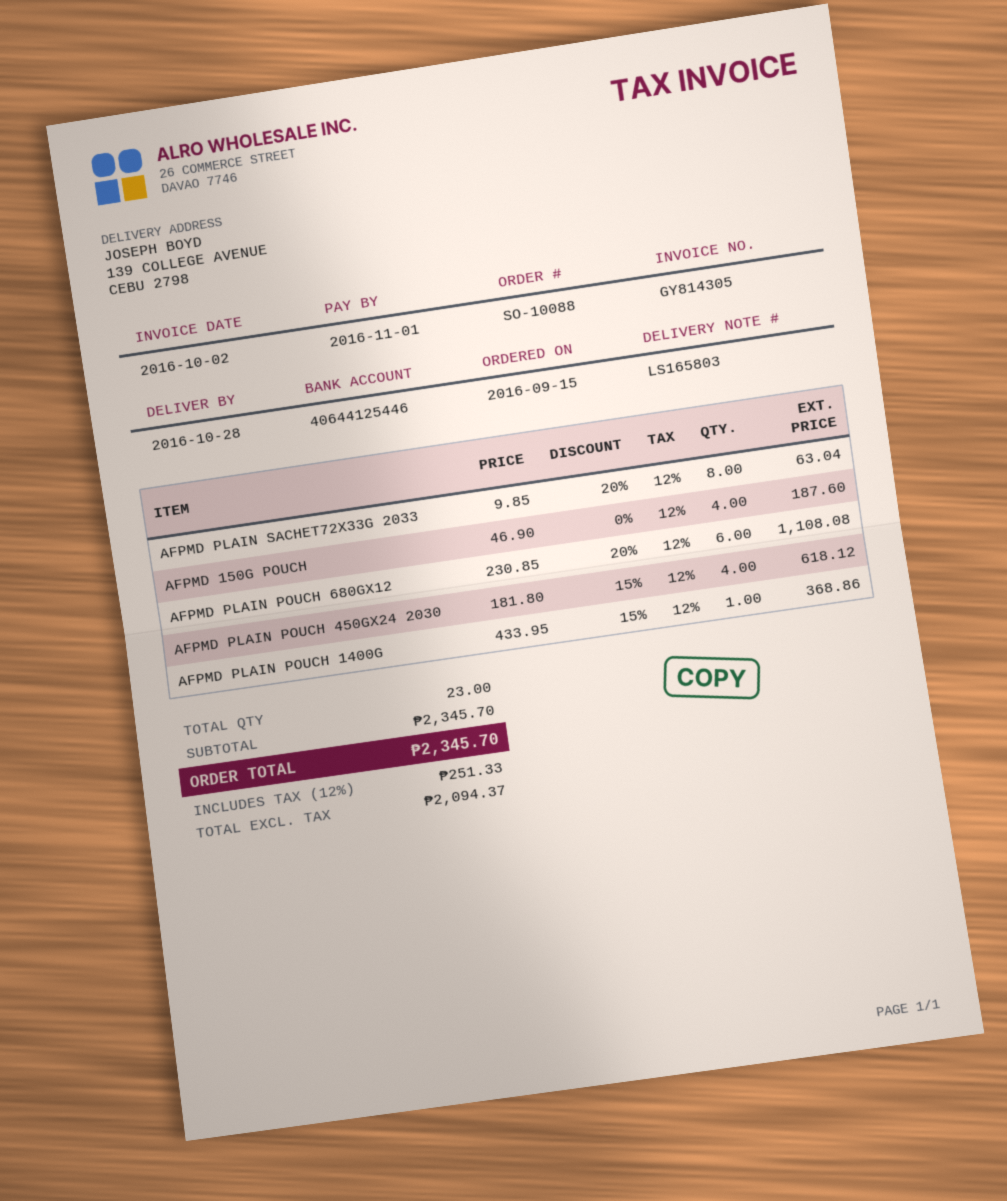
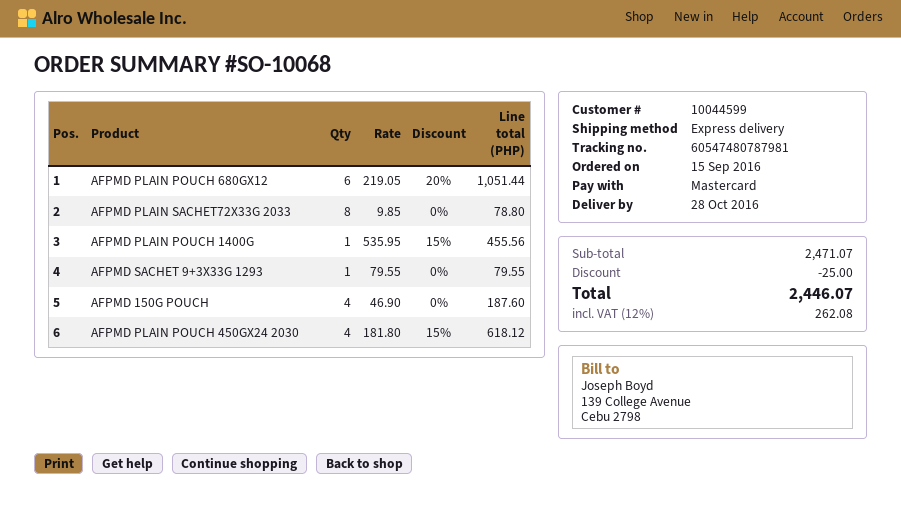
order number: SO-10088 -> SO-10068
AFPMD PLAIN SACHET72X33G 2033: 8 x 9.85 - 20% = 63.04 -> 8 x 9.85 = 78.80
AFPMD PLAIN POUCH 680GX12: 6 x 230.85 - 20% = 1108.08 -> 6 x 219.05 - 20% = 1051.44
AFPMD PLAIN POUCH 1400G: 1 x 433.95 - 15% = 368.86 -> 1 x 535.95 - 15% = 455.56
AFPMD SACHET 9+3X33G 1293: none -> 1 x 79.55 = 79.55
subtotal: 2345.70 -> 2471.07
discount: none -> 25.00
tax: 12% = 251.33 -> 12% = 262.08
total: 2345.70 -> 2446.07

